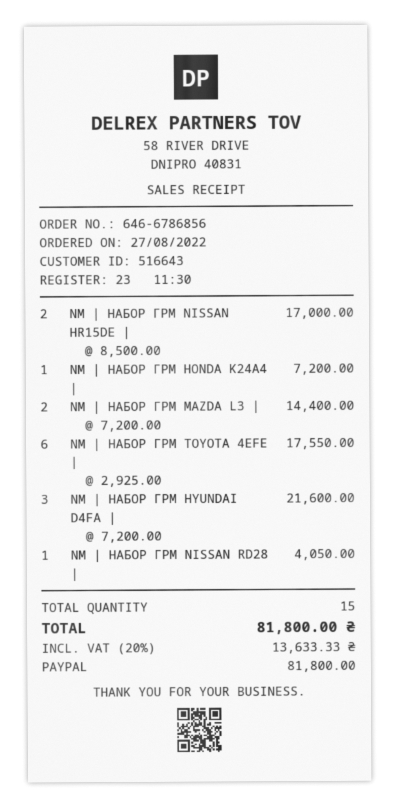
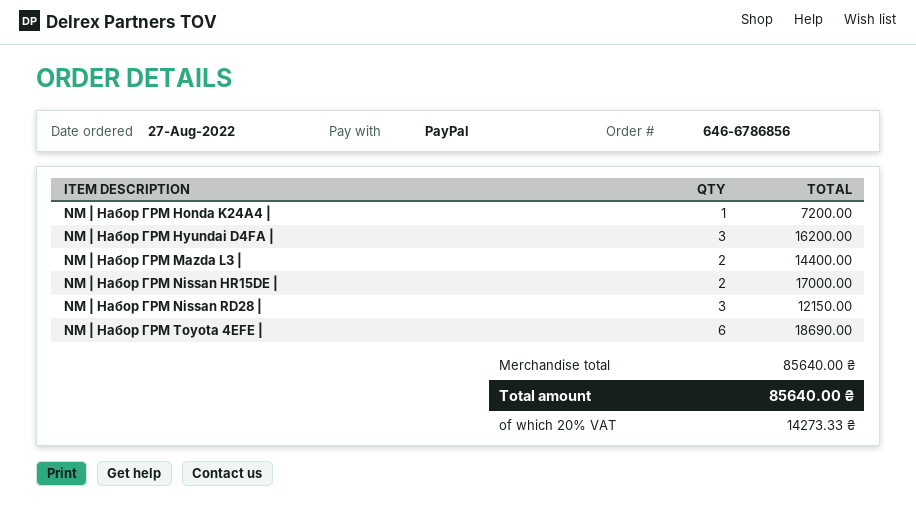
NM | НАБОР ГРМ TOYOTA 4EFE |: 6 for 17550.00 -> 6 for 18690.00
NM | НАБОР ГРМ HYUNDAI D4FA |: 3 for 21600.00 -> 3 for 16200.00
NM | НАБОР ГРМ NISSAN RD28 |: 1 for 4050.00 -> 3 for 12150.00
tax: 20% = 13633.33 -> 20% = 14273.33
total: 81800.00 -> 85640.00

